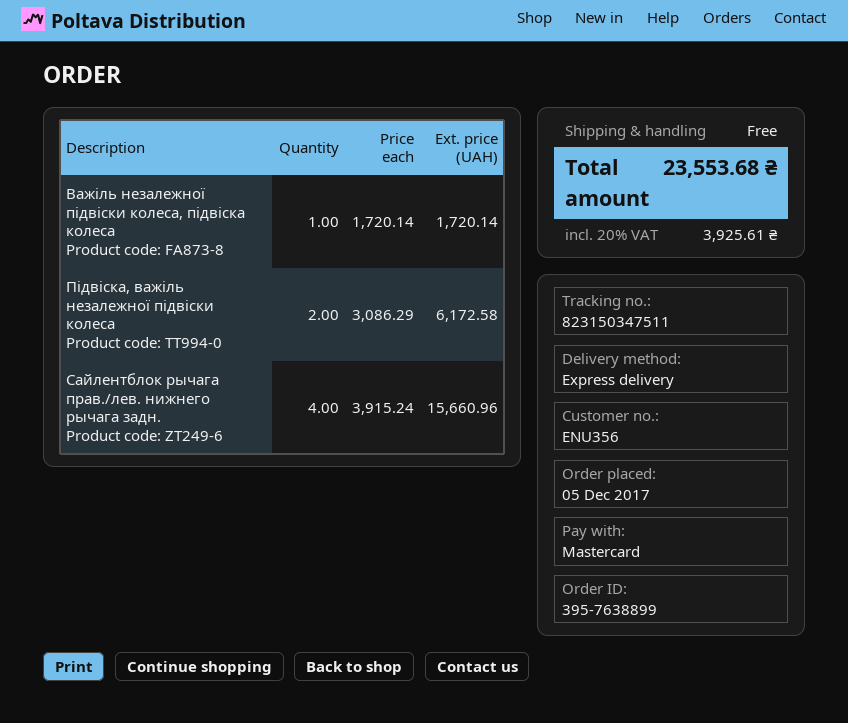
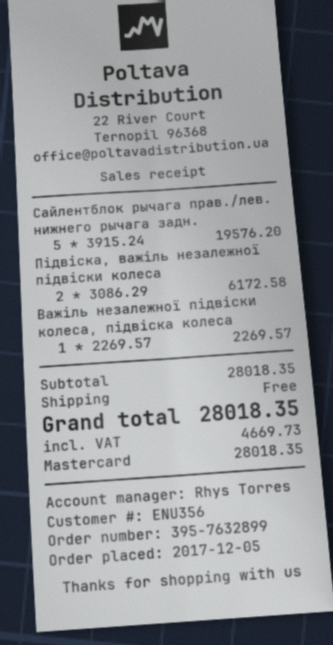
order number: 395-7638899 -> 395-7632899
Важіль незалежної підвіски колеса, підвіска колеса: 1 x 1720.14 = 1720.14 -> 1 x 2269.57 = 2269.57
Сайлентблок рычага прав./лев. нижнего рычага задн.: 4 x 3915.24 = 15660.96 -> 5 x 3915.24 = 19576.20
tax: 3925.61 -> 4669.73
total: 23553.68 -> 28018.35

